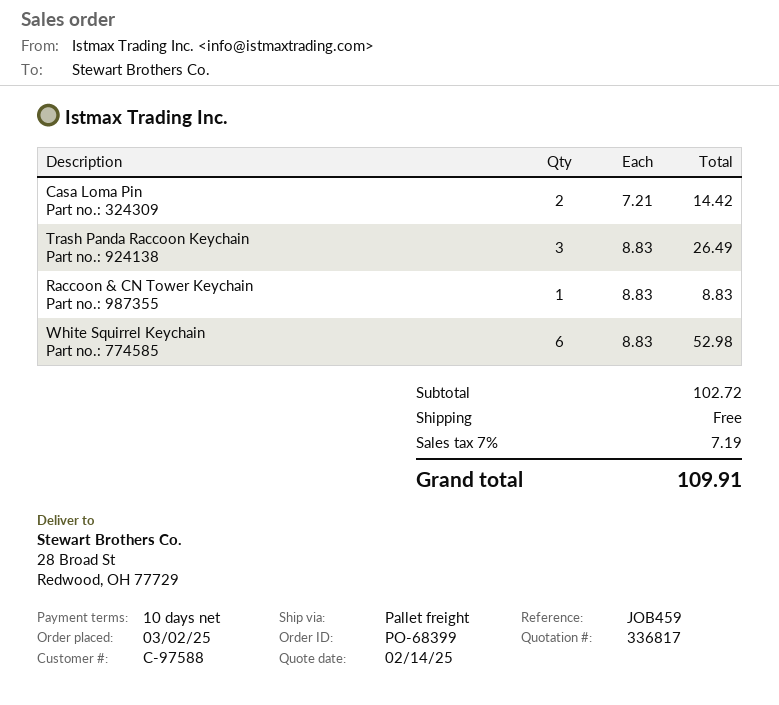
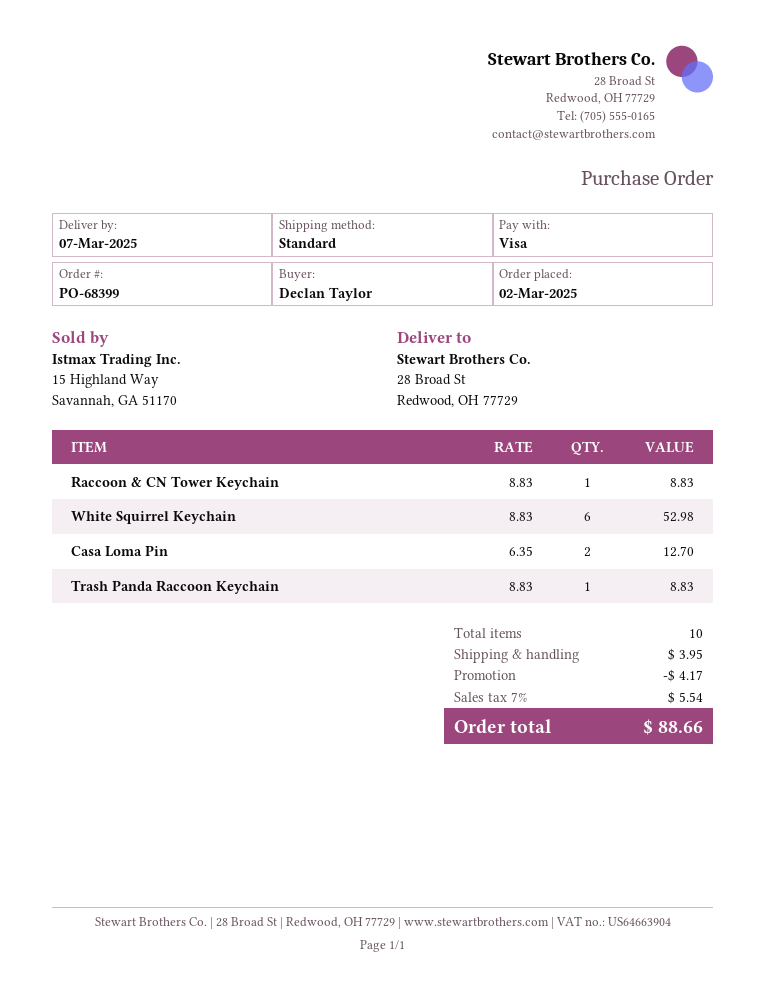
shipping method: pallet freight -> standard
Casa Loma Pin: 2 x 7.21 = 14.42 -> 2 x 6.35 = 12.70
Trash Panda Raccoon Keychain: 3 x 8.83 = 26.49 -> 1 x 8.83 = 8.83
discount: none -> 4.17
shipping: 0.00 -> 3.95
tax: 7% = 7.19 -> 7% = 5.54
total: 109.91 -> 88.66

